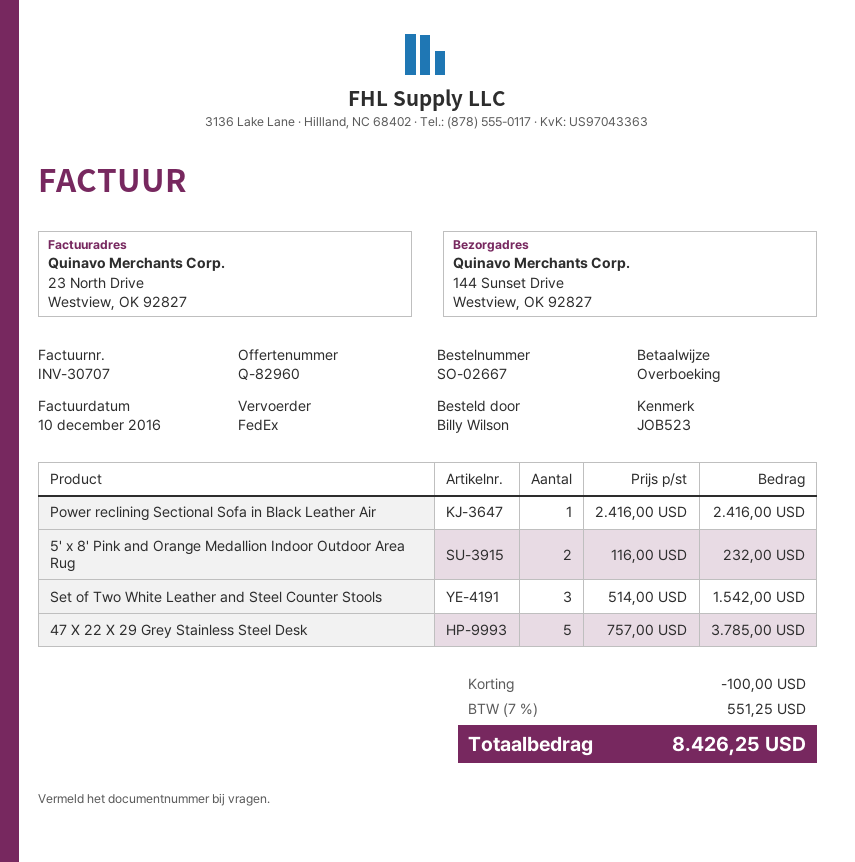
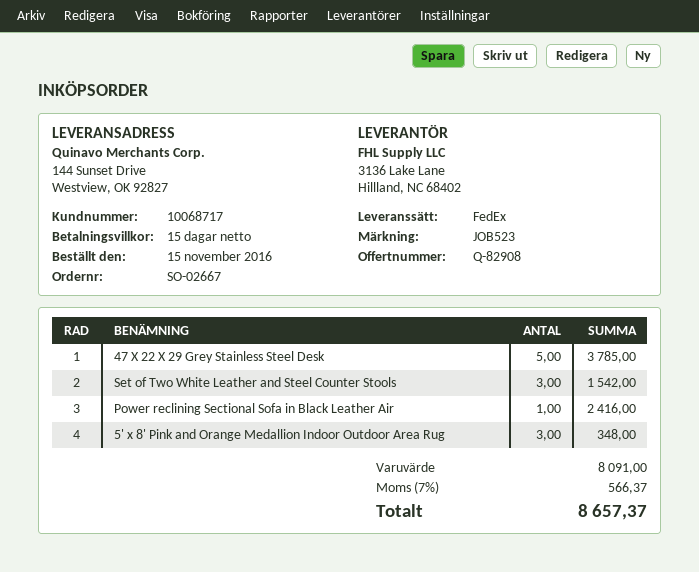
quote number: Q-82960 -> Q-82908
5' x 8' Pink and Orange Medallion Indoor Outdoor Area Rug: 2 for 232.00 -> 3 for 348.00
discount: 100.00 -> none
tax: 7% = 551.25 -> 7% = 566.37
total: 8426.25 -> 8657.37

